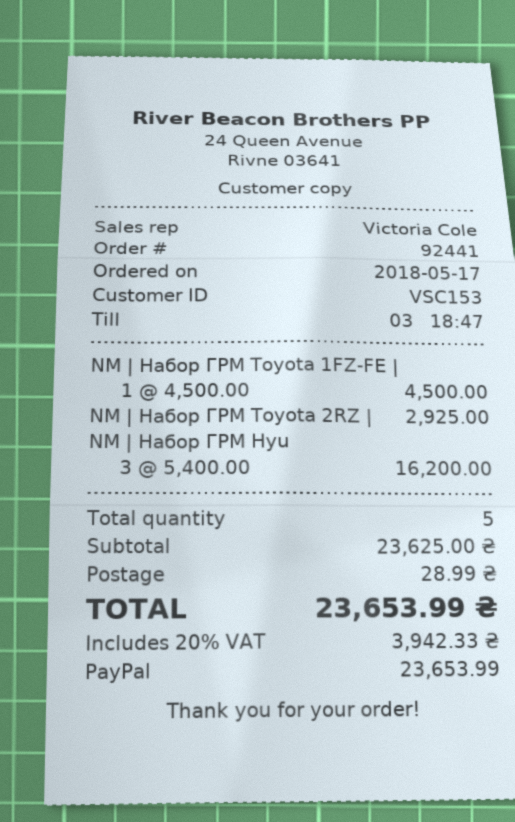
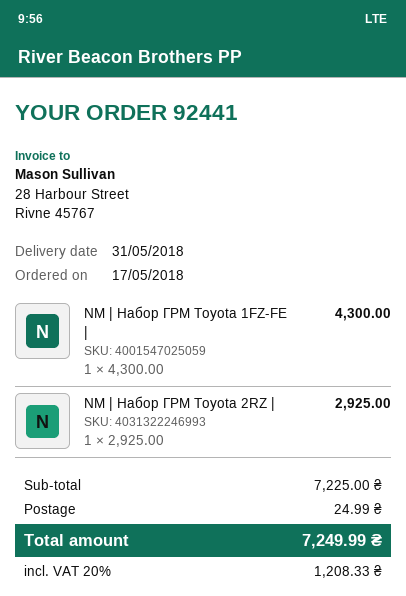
NM | Набор ГРМ Toyota 1FZ-FE |: 1 x 4500.00 = 4500.00 -> 1 x 4300.00 = 4300.00
NM | Набор ГРМ Hyu: 3 x 5400.00 = 16200.00 -> none
subtotal: 23625.00 -> 7225.00
shipping: 28.99 -> 24.99
tax: 20% = 3942.33 -> 20% = 1208.33
total: 23653.99 -> 7249.99

